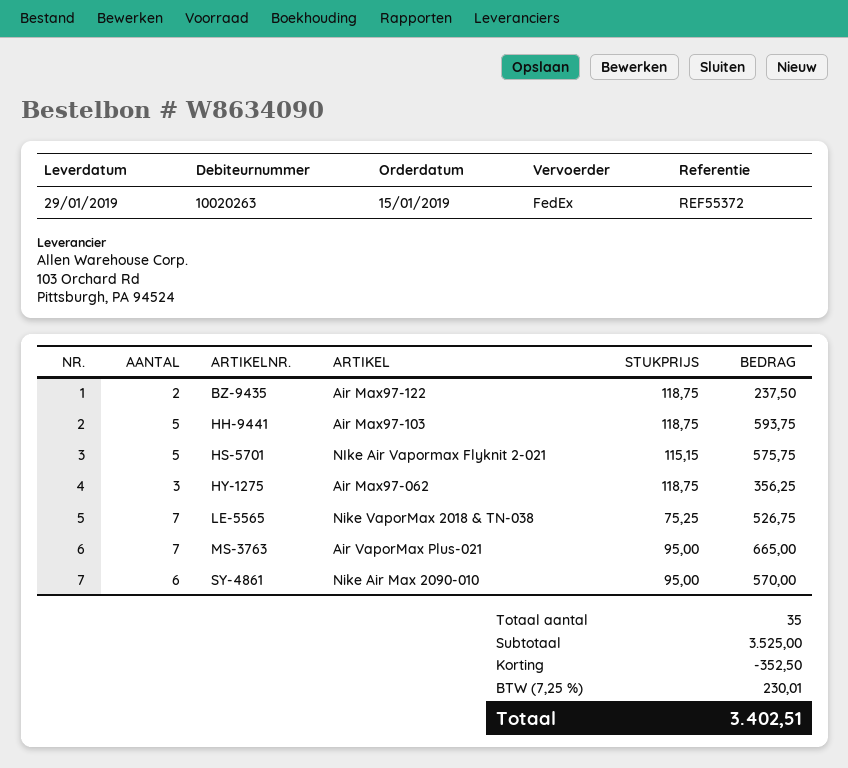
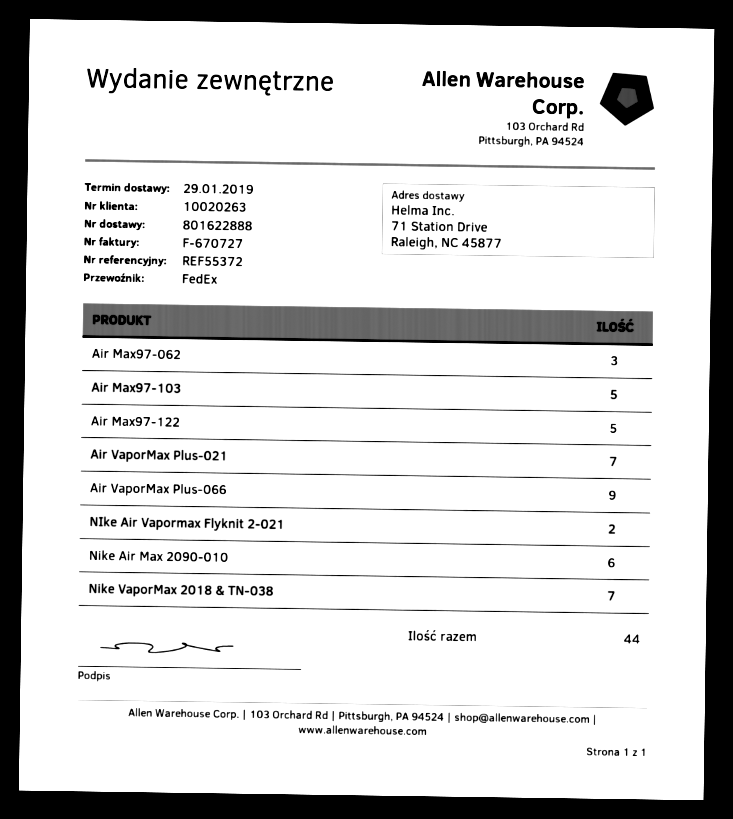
Air Max97-122: 2 -> 5
NIke Air Vapormax Flyknit 2-021: 5 -> 2
Air VaporMax Plus-066: none -> 9
total quantity: 35 -> 44

